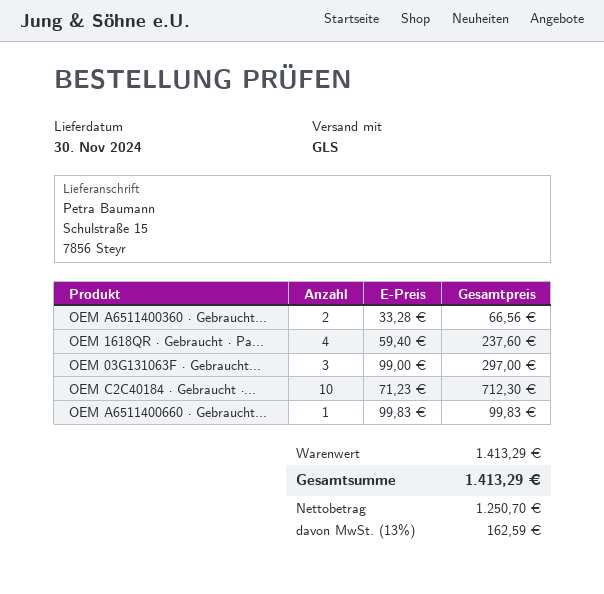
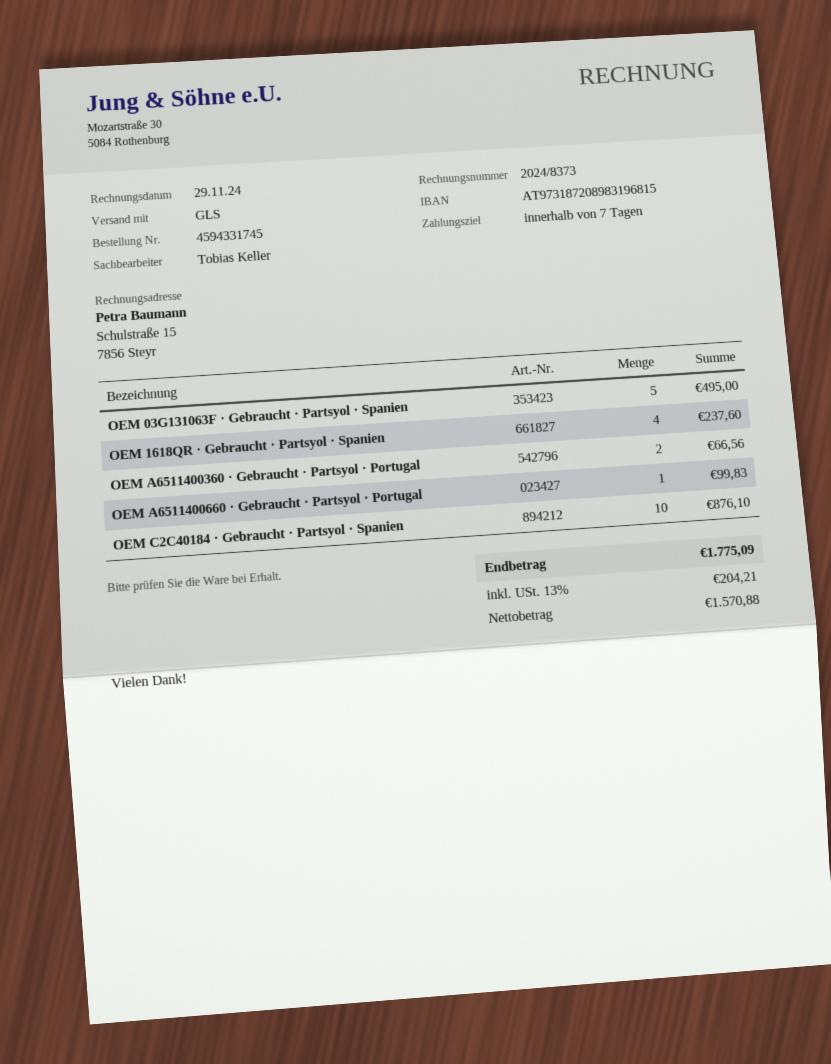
OEM 03G131063F · Gebraucht...: 3 for 297.00 -> 5 for 495.00
OEM C2C40184 · Gebraucht ·...: 10 for 712.30 -> 10 for 876.10
net: 1250.70 -> 1570.88
tax: 13% = 162.59 -> 13% = 204.21
total: 1413.29 -> 1775.09

